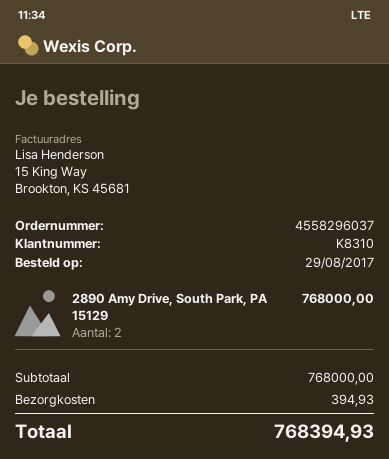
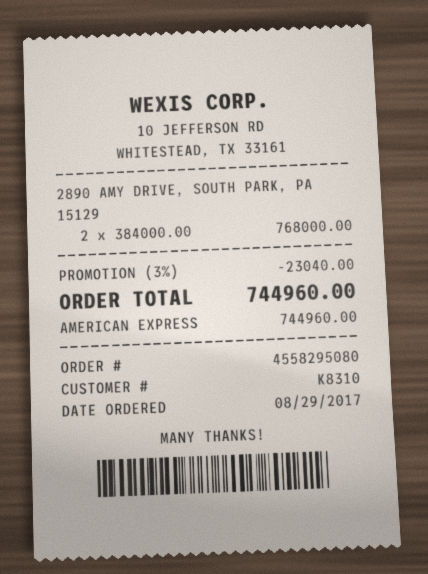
order number: 4558296037 -> 4558295080
discount: none -> 3% = 23040.00
shipping: 394.93 -> none
total: 768394.93 -> 744960.00

